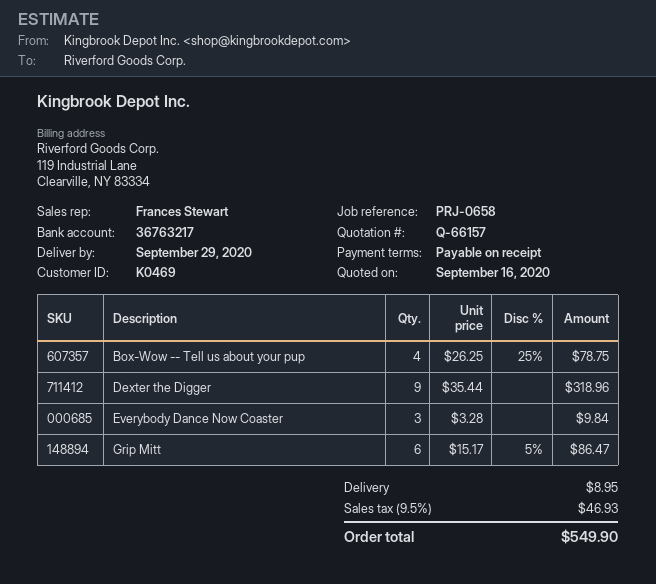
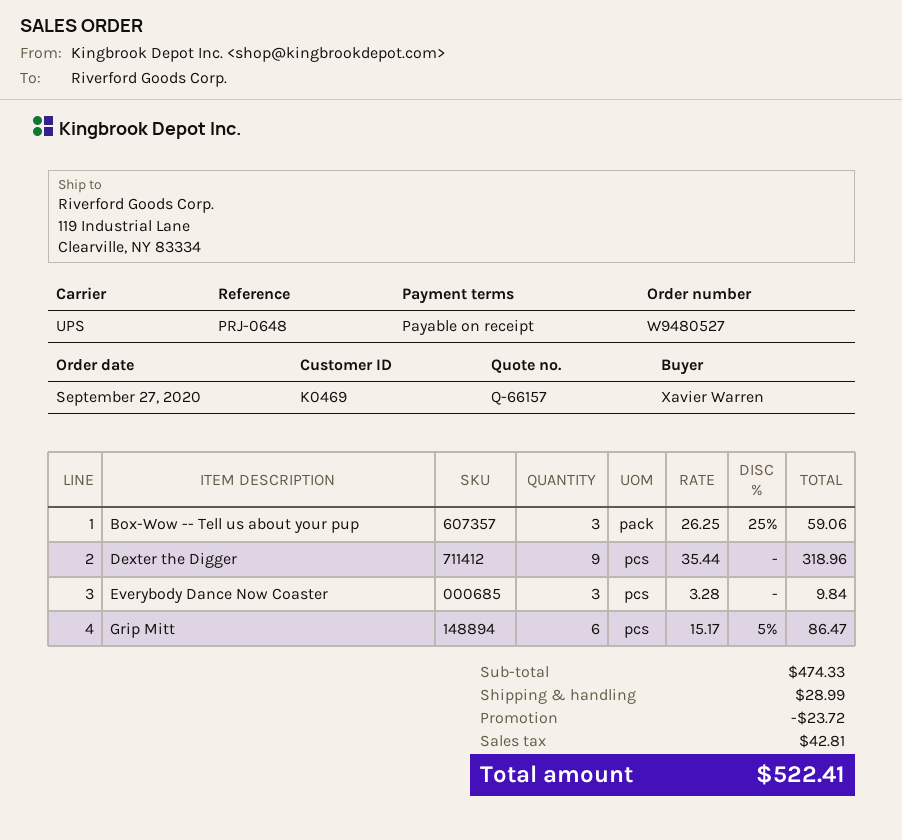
reference: PRJ-0658 -> PRJ-0648
Box-Wow -- Tell us about your pup: 4 x 26.25 - 25% = 78.75 -> 3 x 26.25 - 25% = 59.06
discount: none -> 23.72
shipping: 8.95 -> 28.99
tax: 46.93 -> 42.81
total: 549.90 -> 522.41

